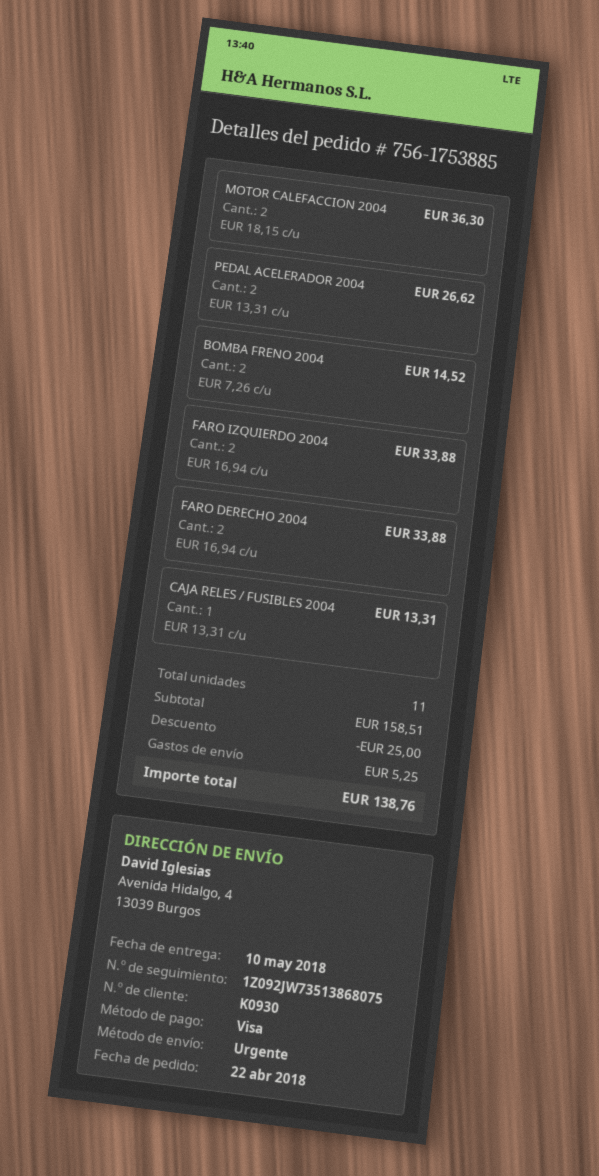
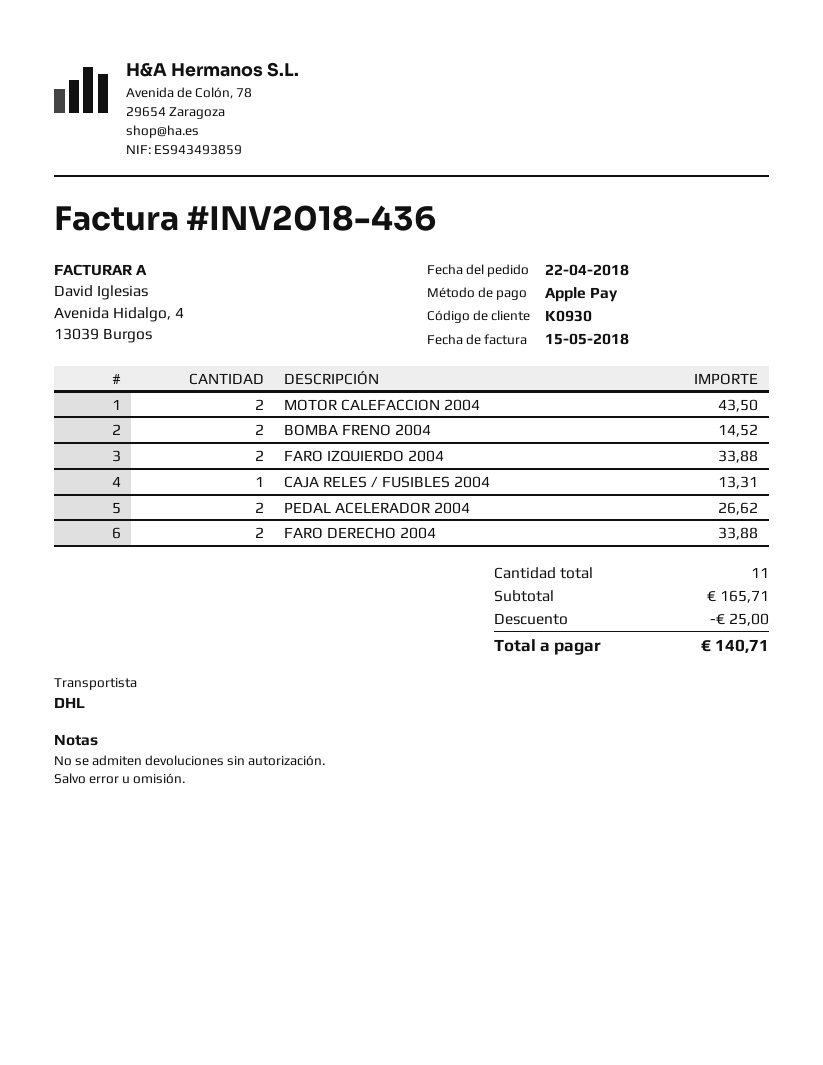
payment method: Visa -> Apple Pay
shipping method: express -> DHL
MOTOR CALEFACCION 2004: 2 for 36.30 -> 2 for 43.50
subtotal: 158.51 -> 165.71
shipping: 5.25 -> none
total: 138.76 -> 140.71

